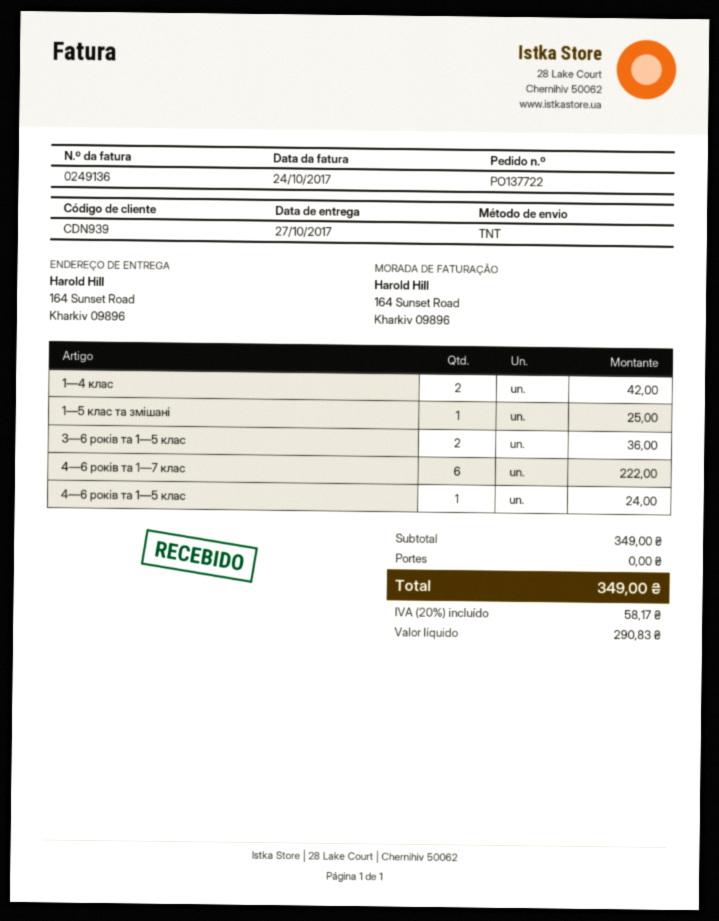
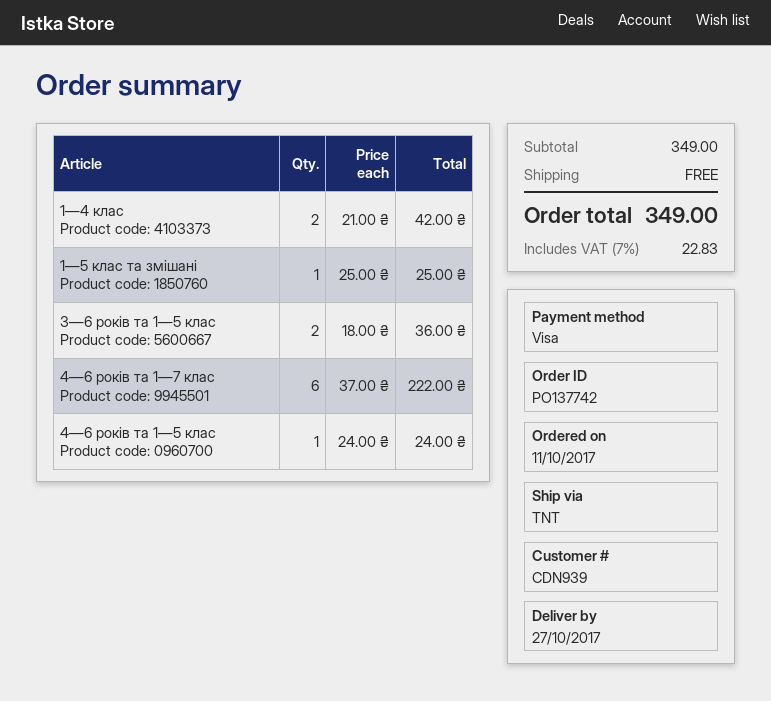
order number: PO137722 -> PO137742
tax: 20% = 58.17 -> 7% = 22.83

